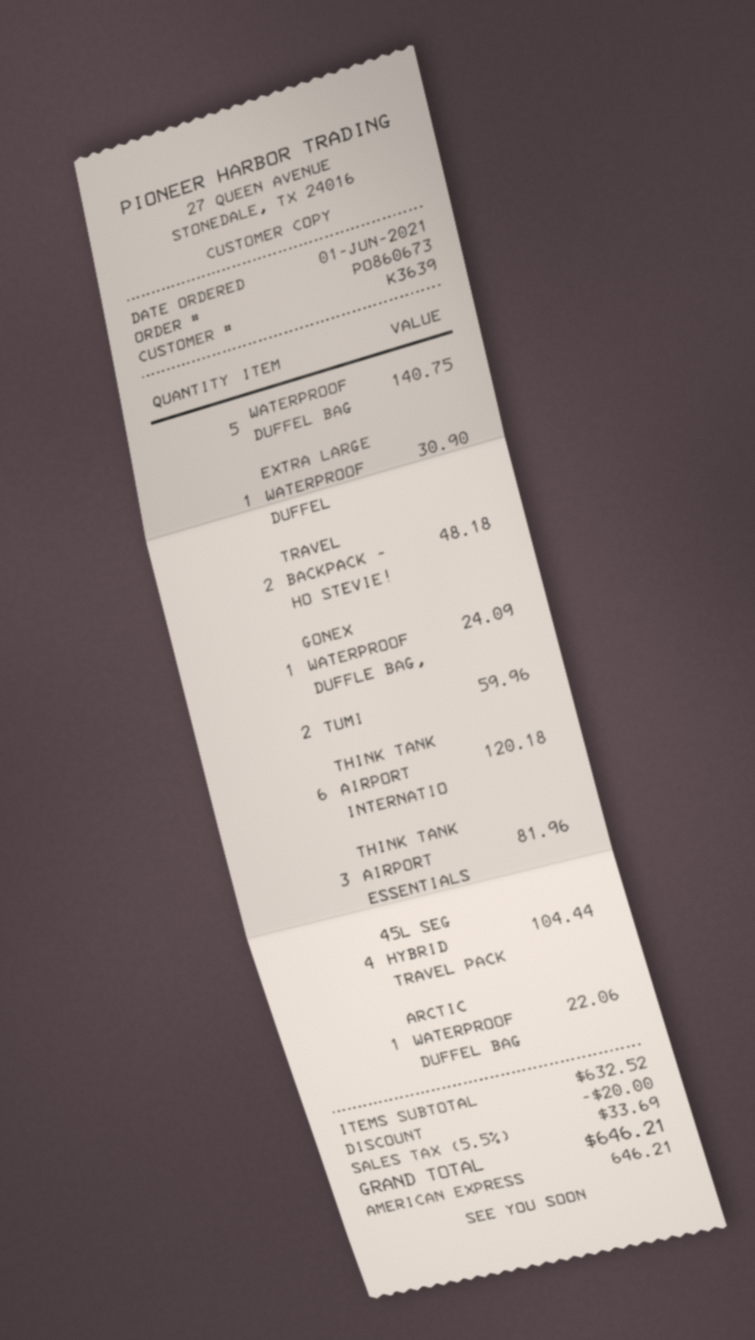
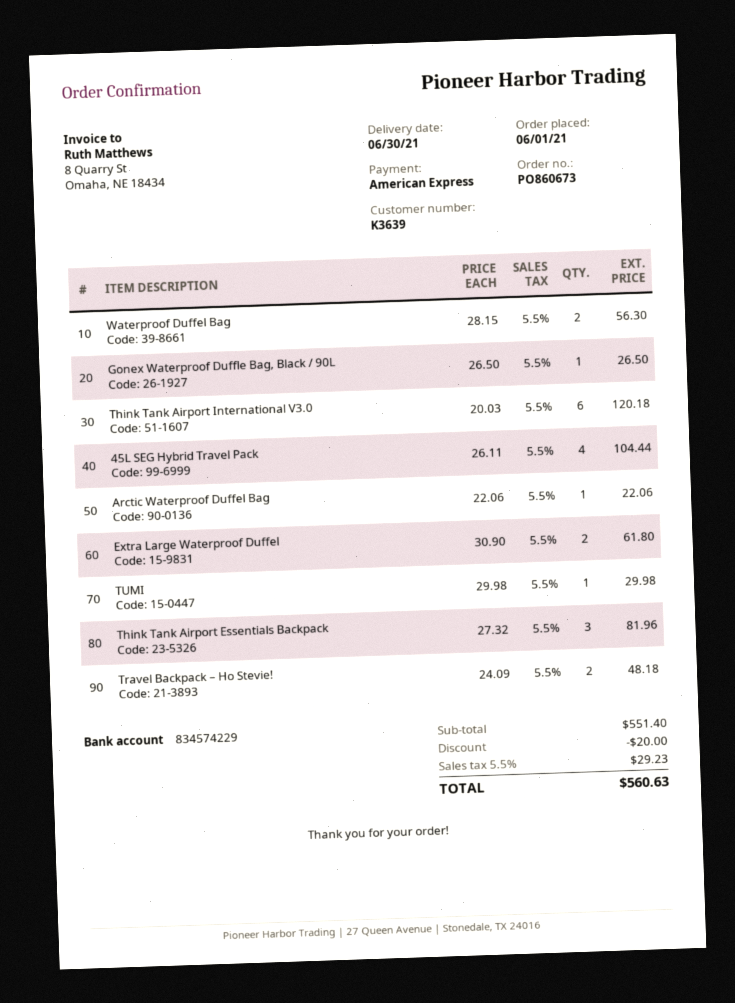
WATERPROOF DUFFEL BAG: 5 for 140.75 -> 2 for 56.30
EXTRA LARGE WATERPROOF DUFFEL: 1 for 30.90 -> 2 for 61.80
GONEX WATERPROOF DUFFLE BAG,: 1 for 24.09 -> 1 for 26.50
TUMI: 2 for 59.96 -> 1 for 29.98
subtotal: 632.52 -> 551.40
tax: 5.5% = 33.69 -> 5.5% = 29.23
total: 646.21 -> 560.63

